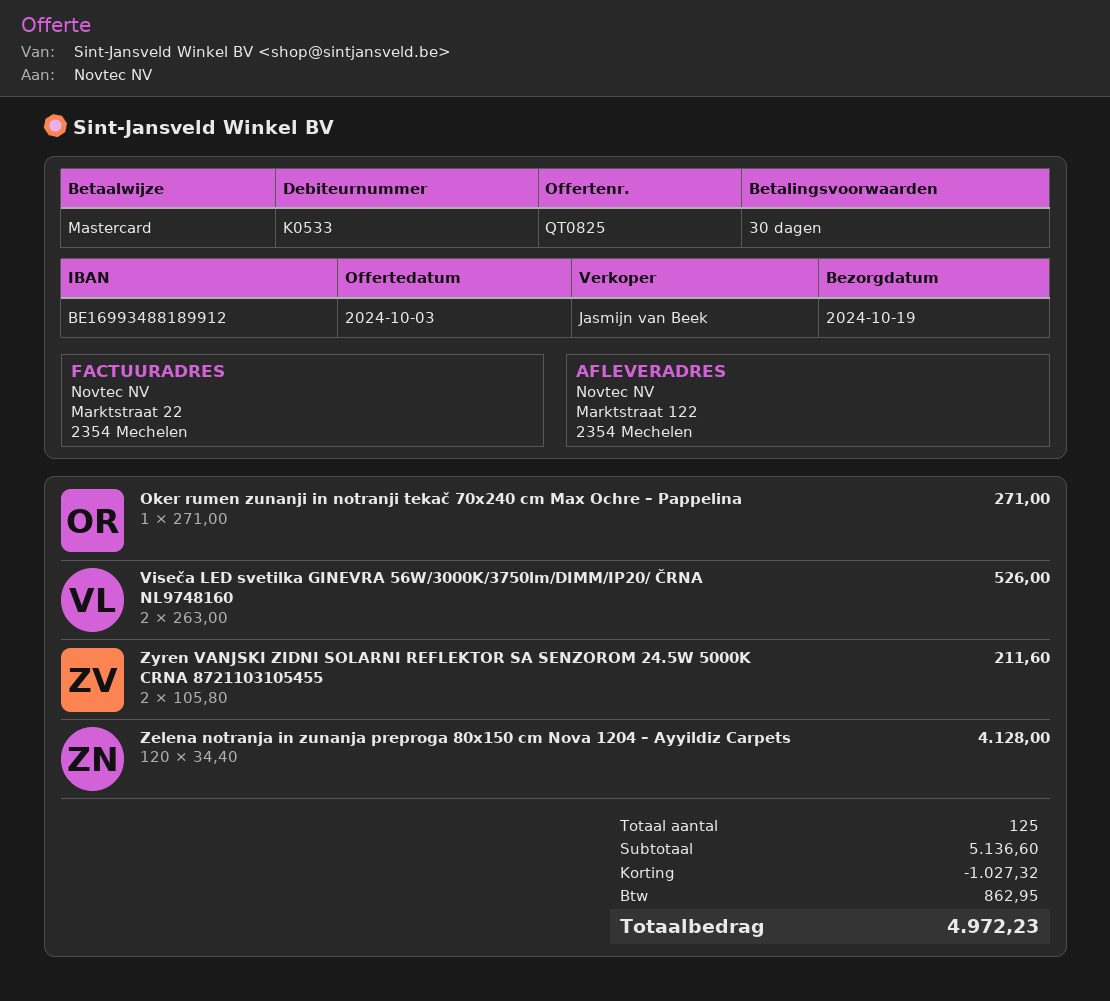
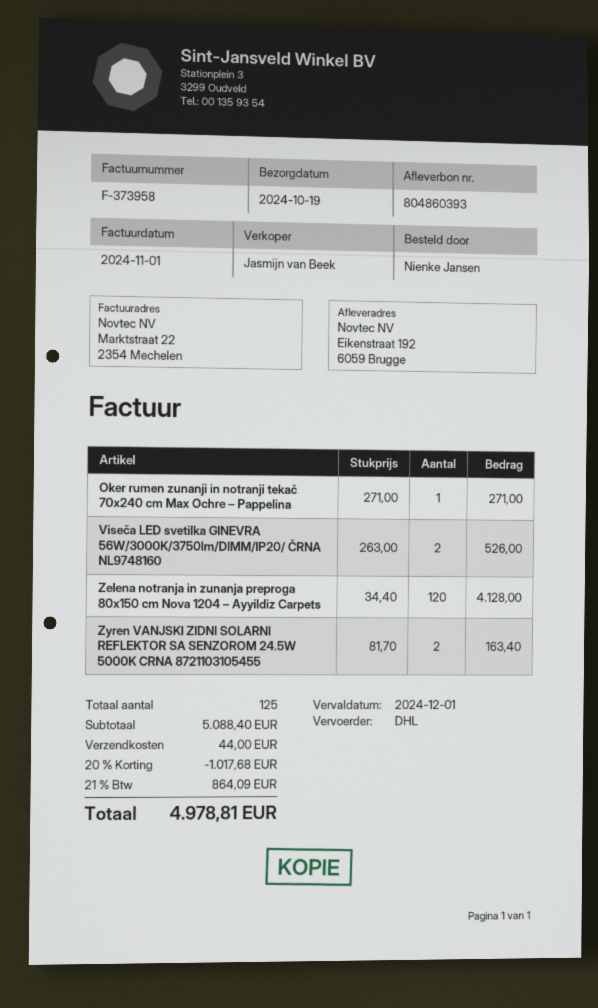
ship to: Marktstraat 122, 2354 Mechelen -> Eikenstraat 192, 6059 Brugge
Zyren VANJSKI ZIDNI SOLARNI REFLEKTOR SA SENZOROM 24.5W 5000K CRNA 8721103105455: 2 x 105.80 = 211.60 -> 2 x 81.70 = 163.40
subtotal: 5136.60 -> 5088.40
discount: 1027.32 -> 1017.68
shipping: none -> 44.00
tax: 862.95 -> 864.09
total: 4972.23 -> 4978.81

